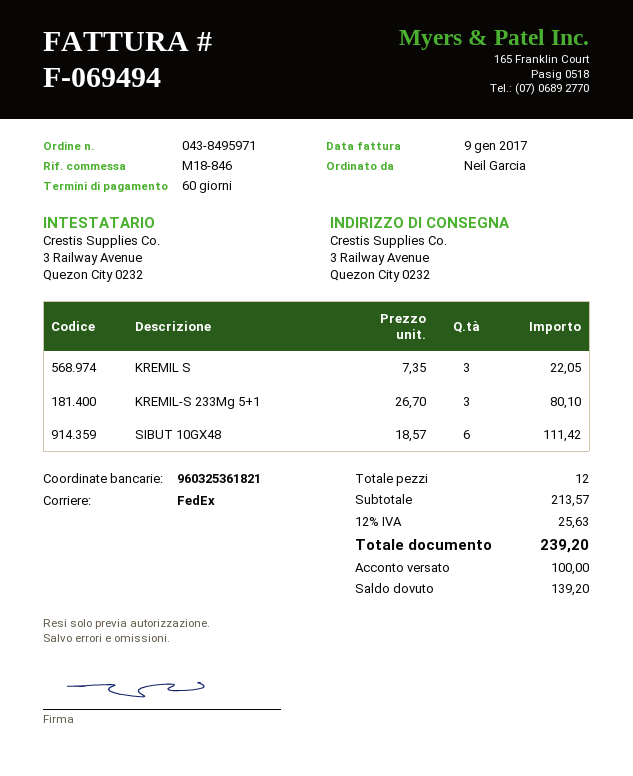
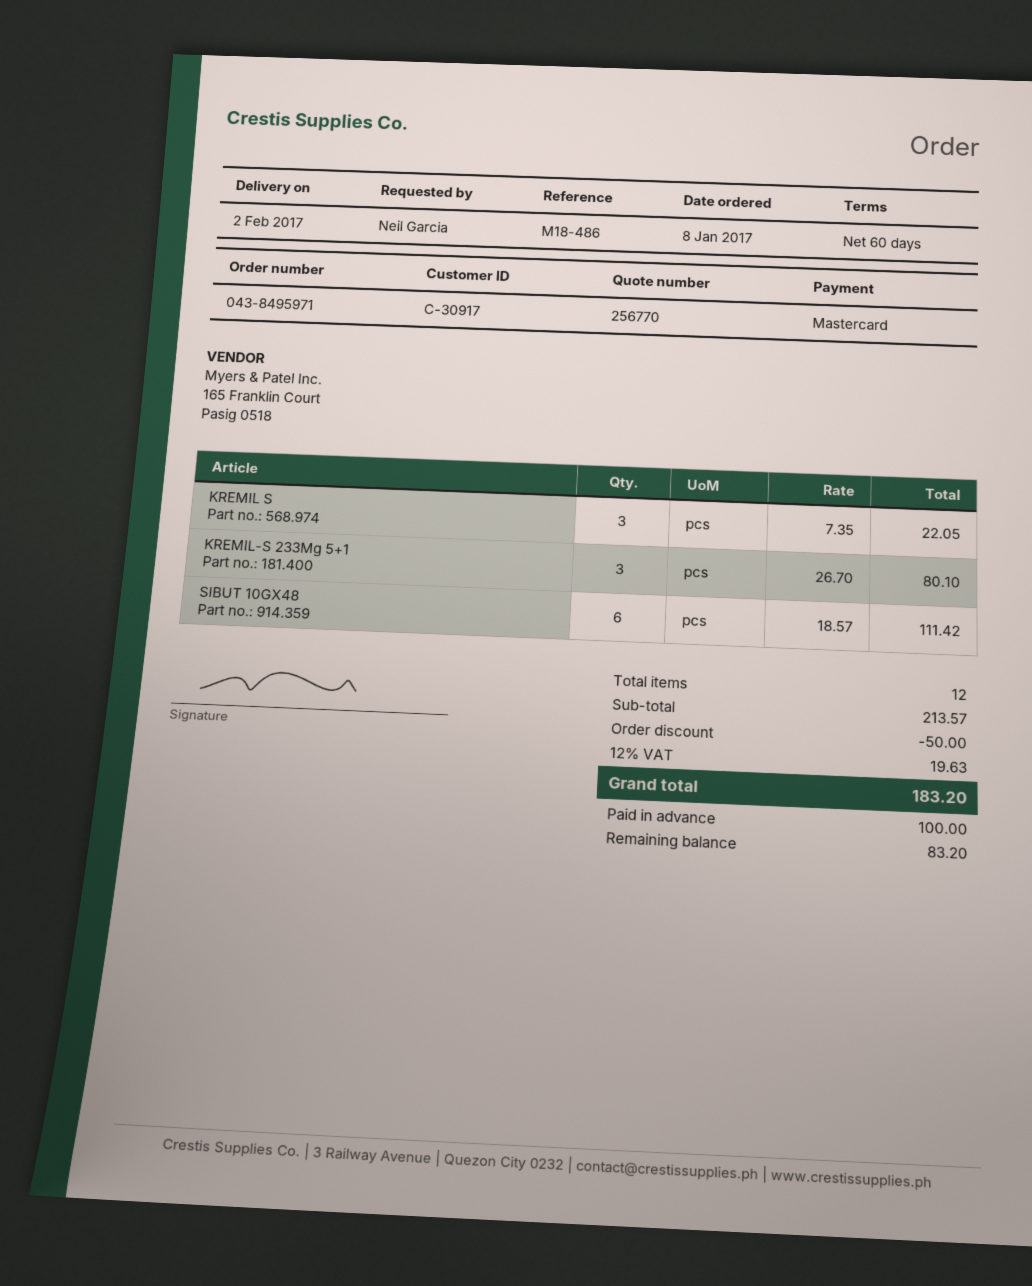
reference: M18-846 -> M18-486
discount: none -> 50.00
tax: 12% = 25.63 -> 12% = 19.63
total: 239.20 -> 183.20
balance: 139.20 -> 83.20

